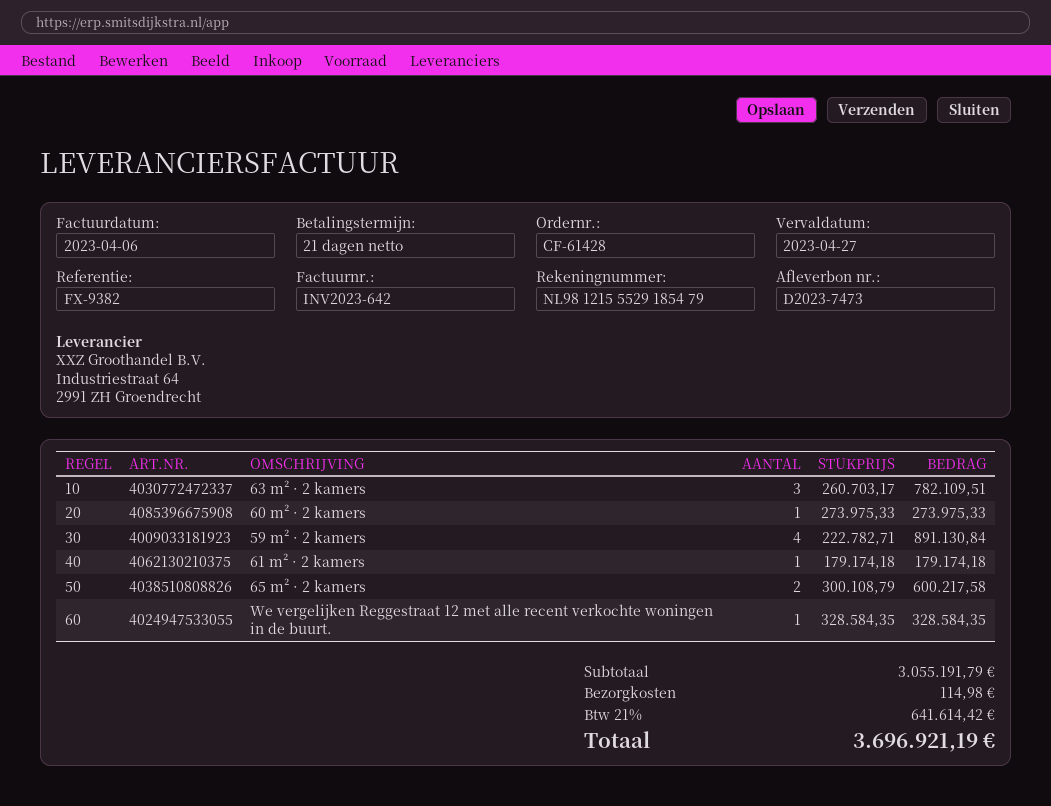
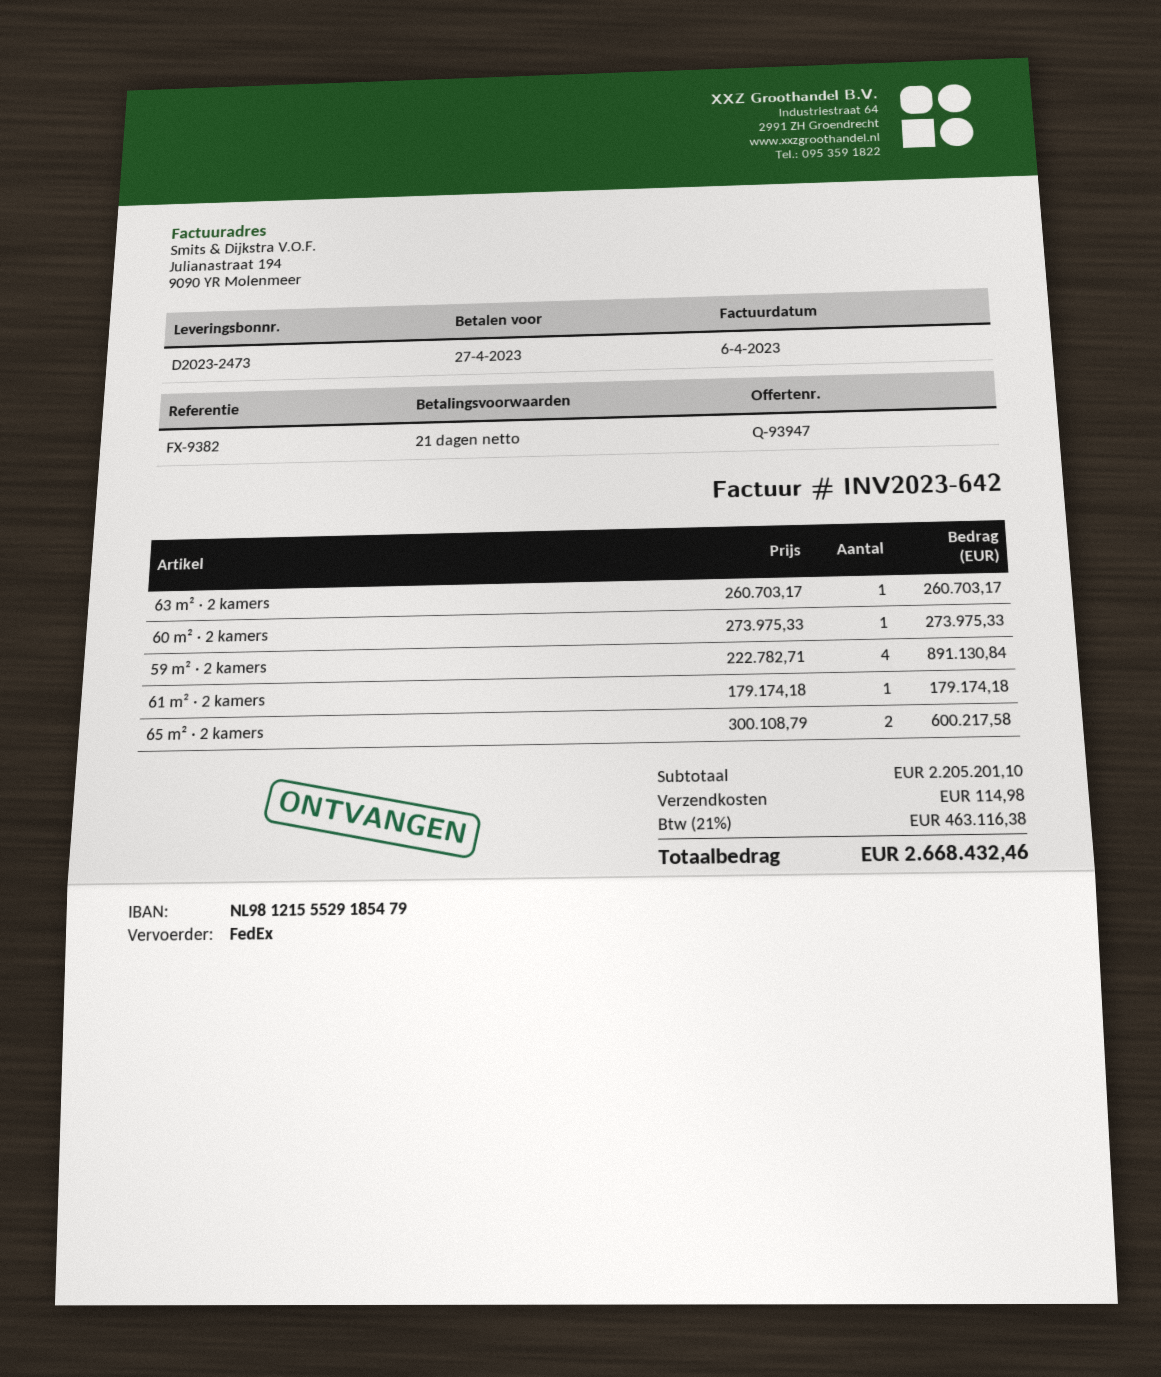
delivery note number: D2023-7473 -> D2023-2473
63 m² · 2 kamers: 3 x 260703.17 = 782109.51 -> 1 x 260703.17 = 260703.17
We vergelijken Reggestraat 12 met alle recent verkochte woningen in de buurt.: 1 x 328584.35 = 328584.35 -> none
subtotal: 3055191.79 -> 2205201.10
tax: 21% = 641614.42 -> 21% = 463116.38
total: 3696921.19 -> 2668432.46

